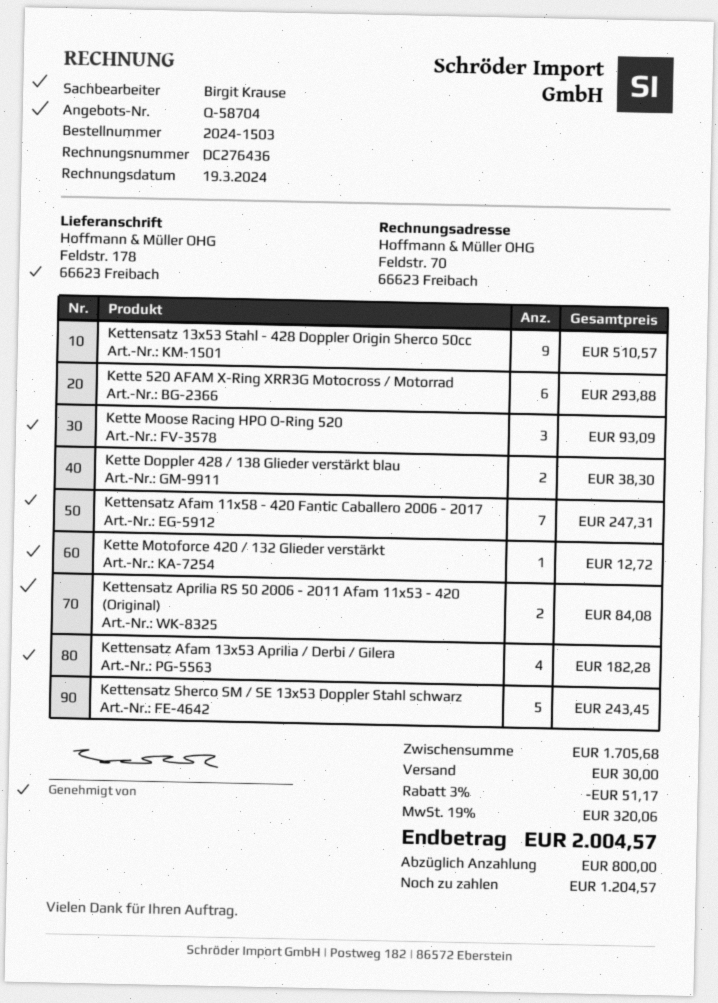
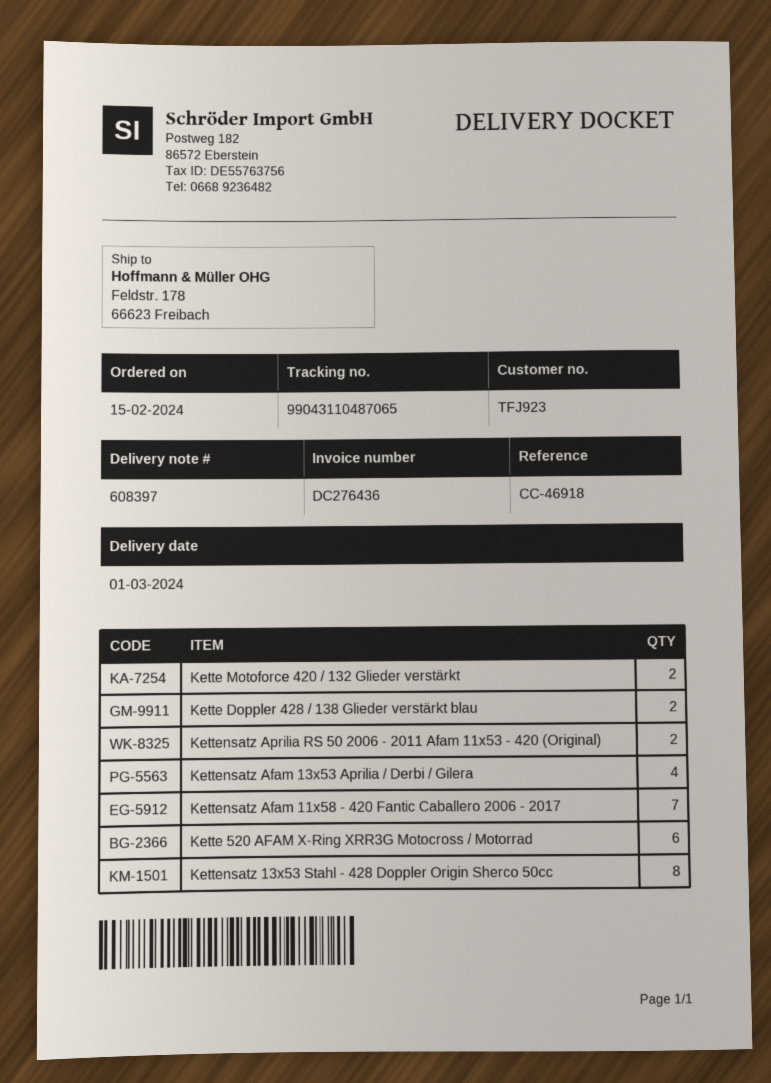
Kettensatz 13x53 Stahl - 428 Doppler Origin Sherco 50cc: 9 -> 8
Kette Moose Racing HPO O-Ring 520: 3 -> none
Kette Motoforce 420 / 132 Glieder verstärkt: 1 -> 2
Kettensatz Sherco SM / SE 13x53 Doppler Stahl schwarz: 5 -> none

